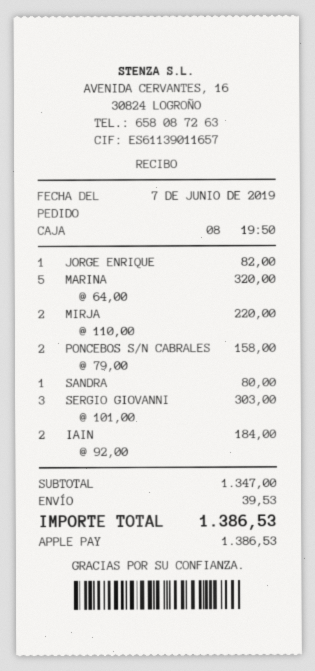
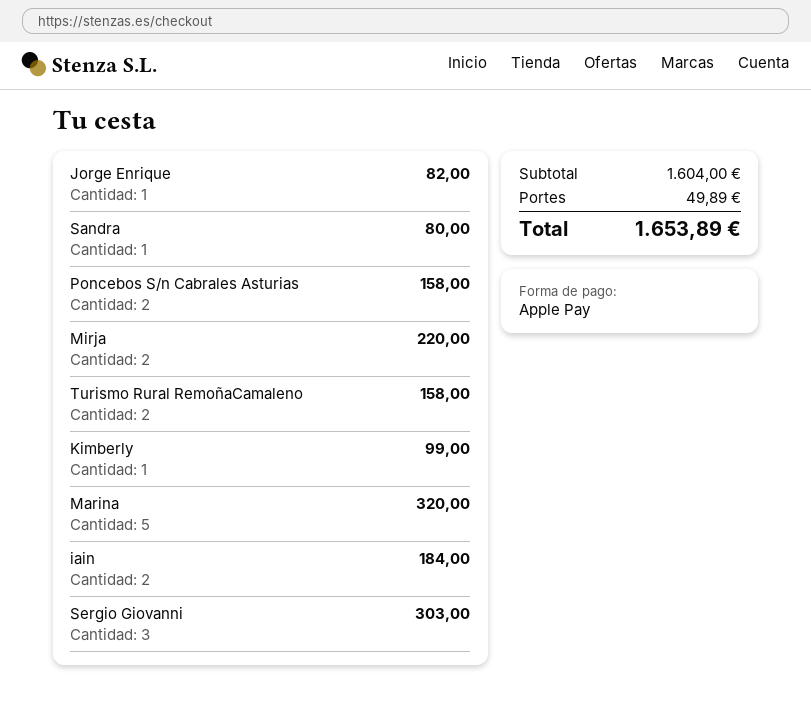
Turismo Rural RemoñaCamaleno: none -> 2 for 158.00
Kimberly: none -> 1 for 99.00
subtotal: 1347.00 -> 1604.00
shipping: 39.53 -> 49.89
total: 1386.53 -> 1653.89

